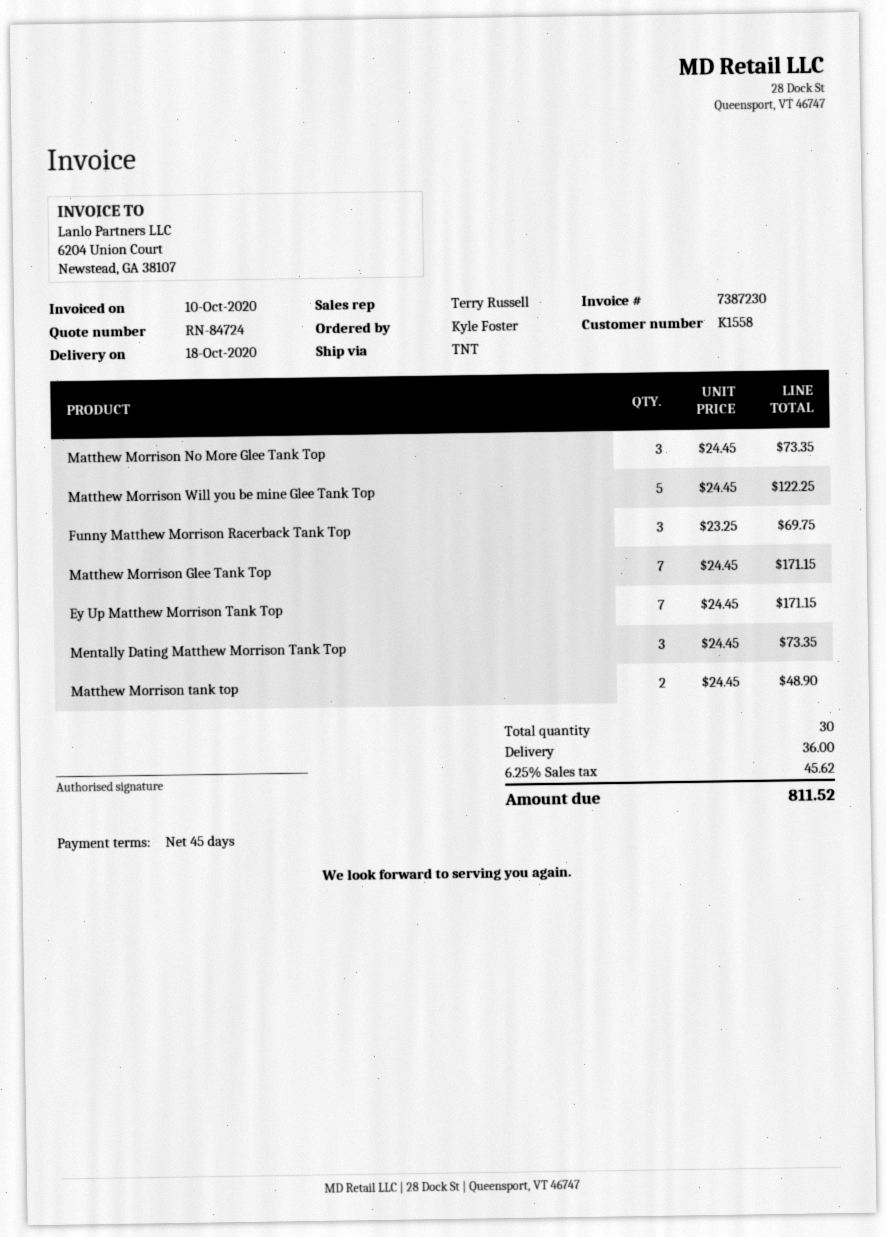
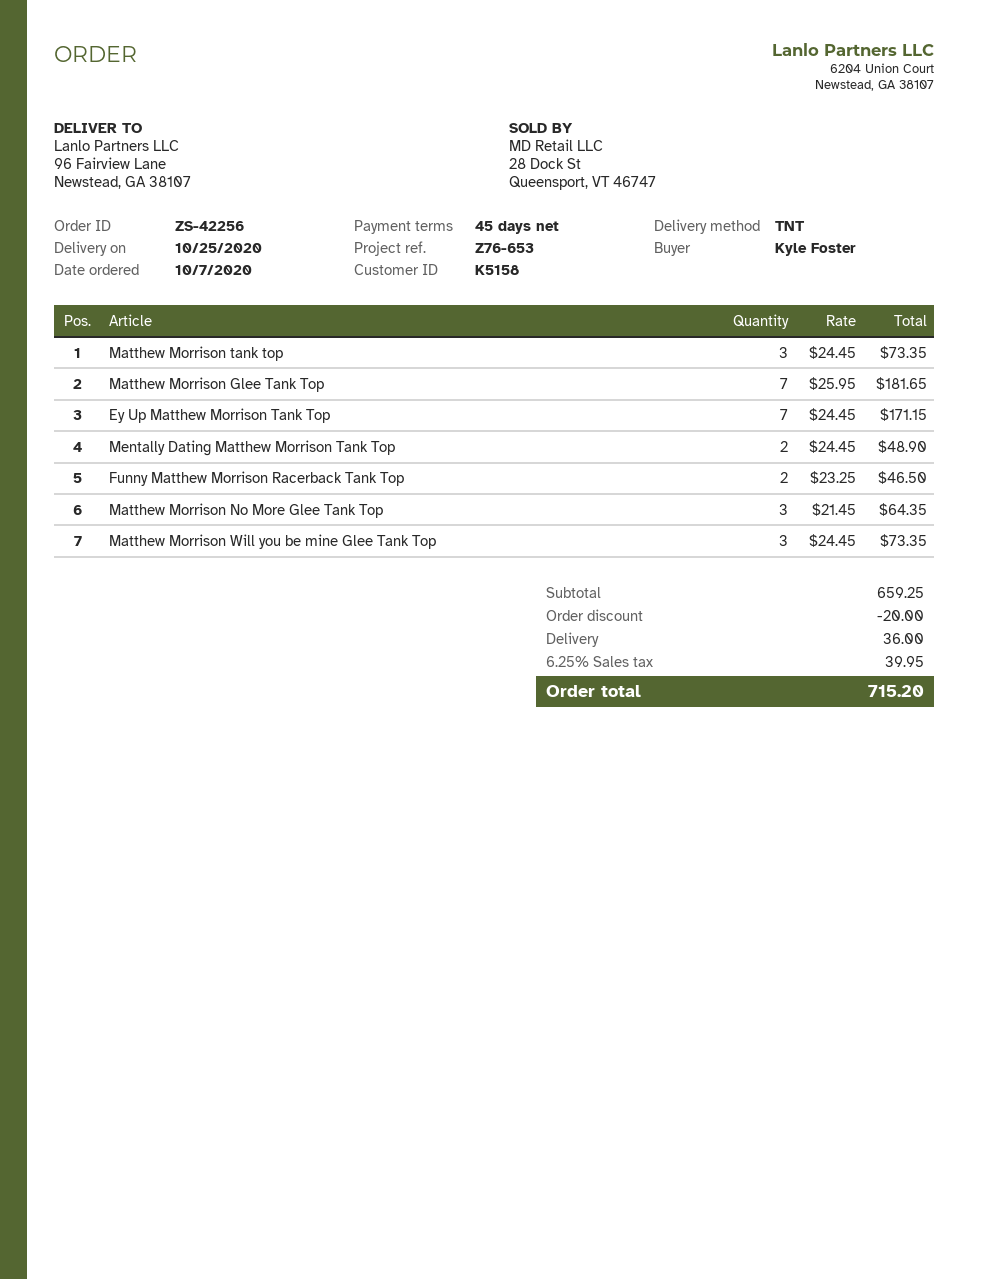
delivery date: 2020-10-18 -> 2020-10-25
customer number: K1558 -> K5158
Matthew Morrison No More Glee Tank Top: 3 x 24.45 = 73.35 -> 3 x 21.45 = 64.35
Matthew Morrison Will you be mine Glee Tank Top: 5 x 24.45 = 122.25 -> 3 x 24.45 = 73.35
Funny Matthew Morrison Racerback Tank Top: 3 x 23.25 = 69.75 -> 2 x 23.25 = 46.50
Matthew Morrison Glee Tank Top: 7 x 24.45 = 171.15 -> 7 x 25.95 = 181.65
Mentally Dating Matthew Morrison Tank Top: 3 x 24.45 = 73.35 -> 2 x 24.45 = 48.90
Matthew Morrison tank top: 2 x 24.45 = 48.90 -> 3 x 24.45 = 73.35
discount: none -> 20.00
tax: 6.25% = 45.62 -> 6.25% = 39.95
total: 811.52 -> 715.20

